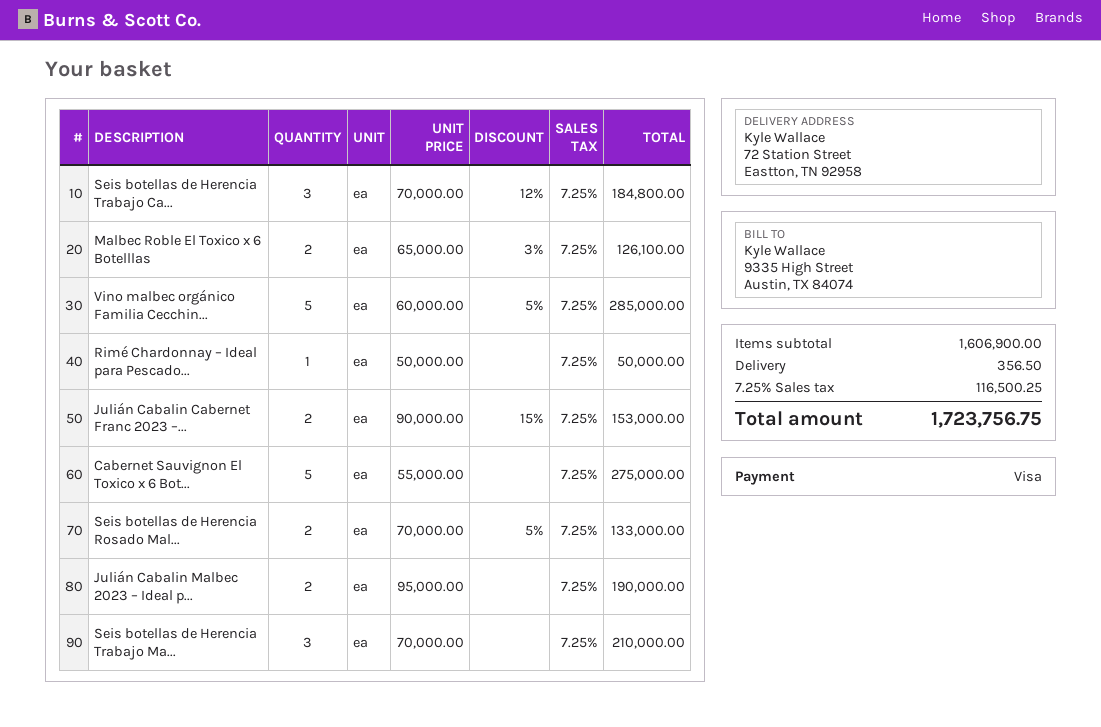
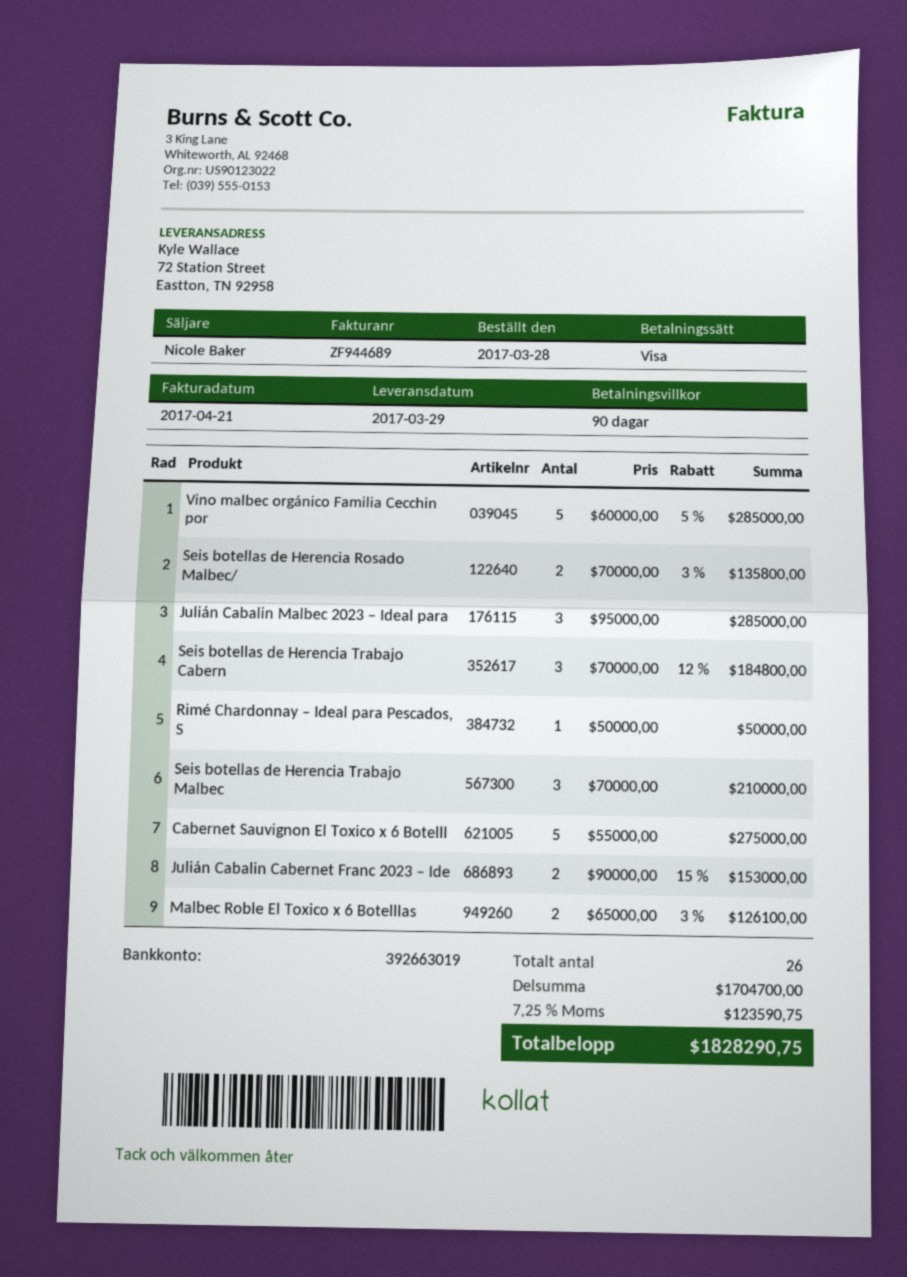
Seis botellas de Herencia Rosado Mal...: 2 x 70000.00 - 5% = 133000.00 -> 2 x 70000.00 - 3% = 135800.00
Julián Cabalin Malbec 2023 – Ideal p...: 2 x 95000.00 = 190000.00 -> 3 x 95000.00 = 285000.00
subtotal: 1606900.00 -> 1704700.00
shipping: 356.50 -> none
tax: 7.25% = 116500.25 -> 7.25% = 123590.75
total: 1723756.75 -> 1828290.75

